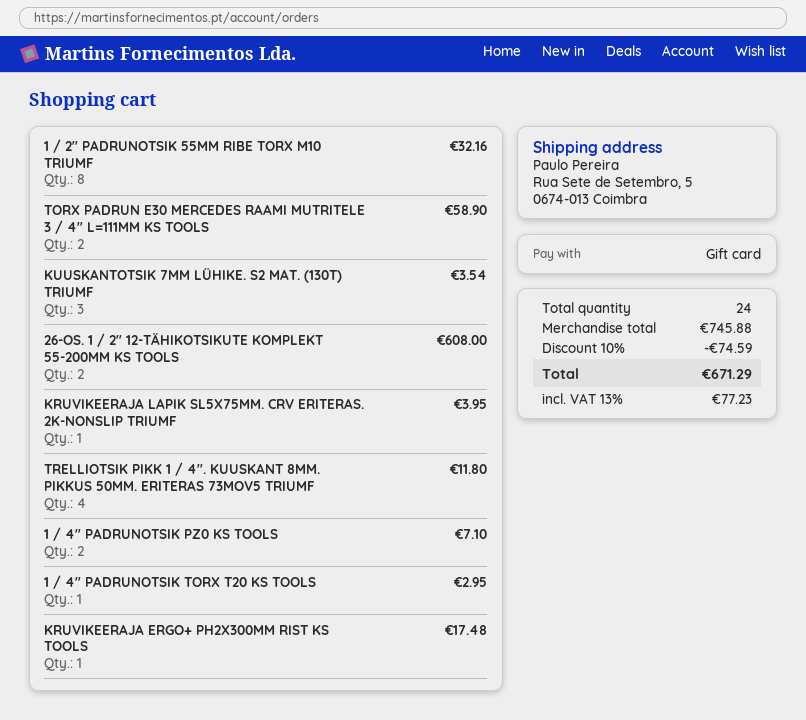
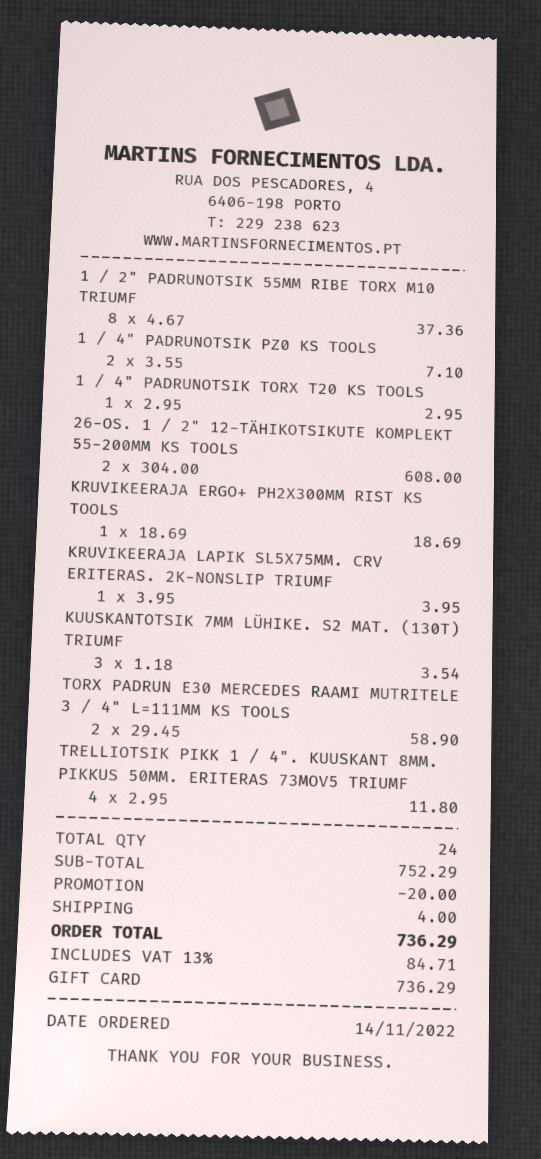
1 / 2" PADRUNOTSIK 55MM RIBE TORX M10 TRIUMF: 8 for 32.16 -> 8 for 37.36
KRUVIKEERAJA ERGO+ PH2X300MM RIST KS TOOLS: 1 for 17.48 -> 1 for 18.69
subtotal: 745.88 -> 752.29
discount: 74.59 -> 20.00
shipping: none -> 4.00
tax: 13% = 77.23 -> 13% = 84.71
total: 671.29 -> 736.29

